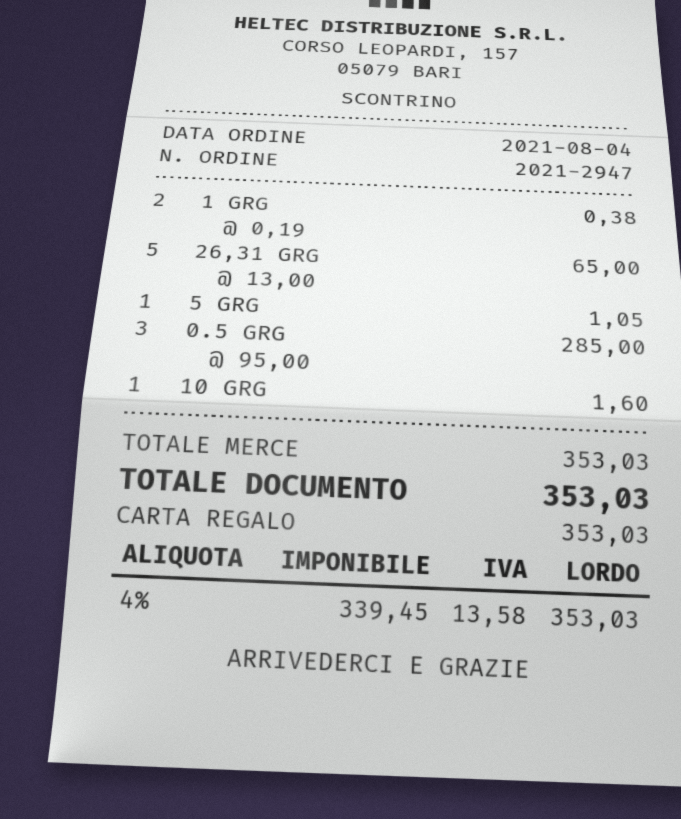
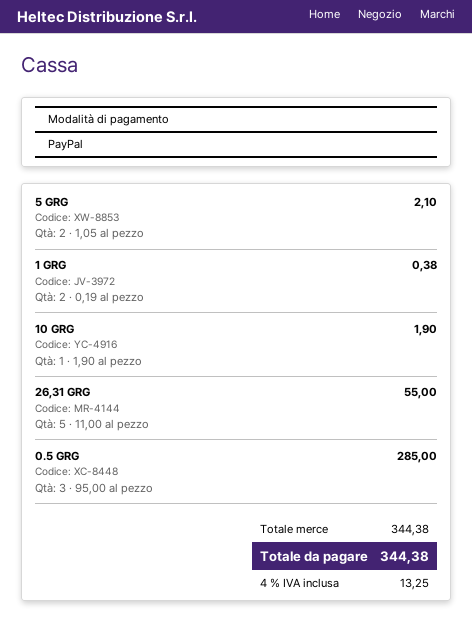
payment method: gift card -> PayPal
26,31 GRG: 5 x 13.00 = 65.00 -> 5 x 11.00 = 55.00
5 GRG: 1 x 1.05 = 1.05 -> 2 x 1.05 = 2.10
10 GRG: 1 x 1.60 = 1.60 -> 1 x 1.90 = 1.90
subtotal: 353.03 -> 344.38
tax: 4% = 13.58 -> 4% = 13.25
total: 353.03 -> 344.38

